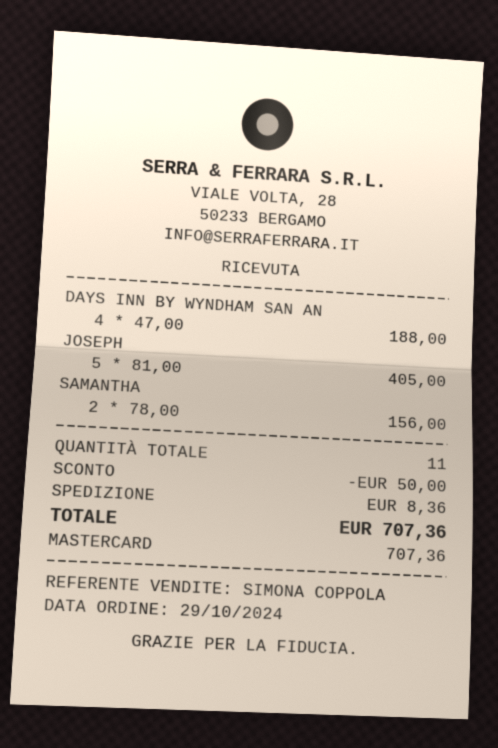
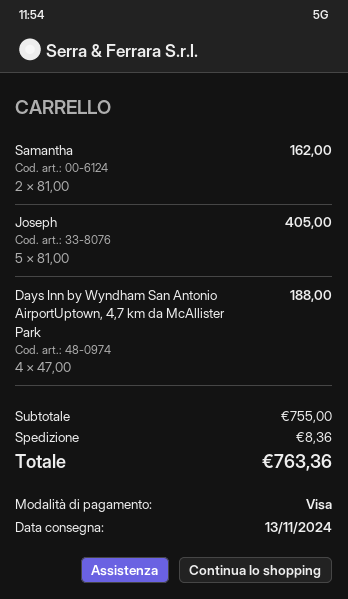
payment method: Mastercard -> Visa
SAMANTHA: 2 x 78.00 = 156.00 -> 2 x 81.00 = 162.00
discount: 50.00 -> none
total: 707.36 -> 763.36

